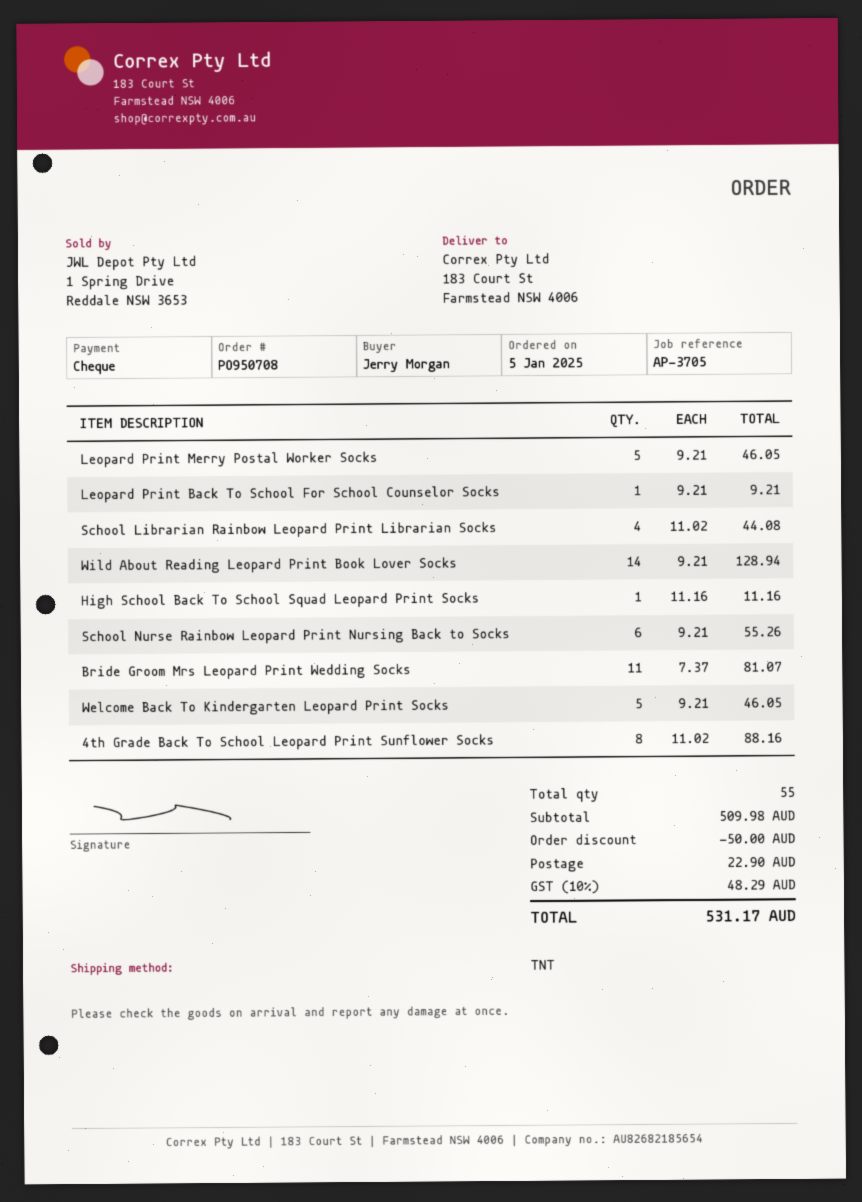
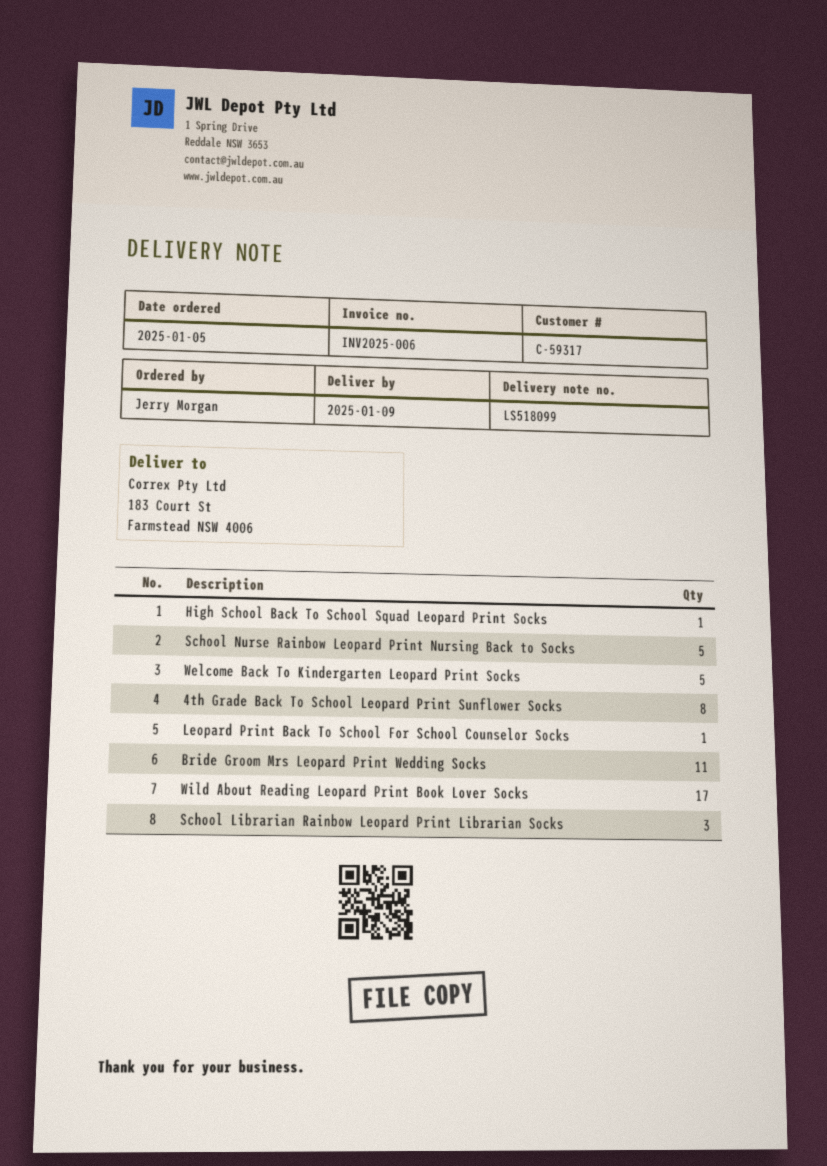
Leopard Print Merry Postal Worker Socks: 5 -> none
School Librarian Rainbow Leopard Print Librarian Socks: 4 -> 3
Wild About Reading Leopard Print Book Lover Socks: 14 -> 17
School Nurse Rainbow Leopard Print Nursing Back to Socks: 6 -> 5

